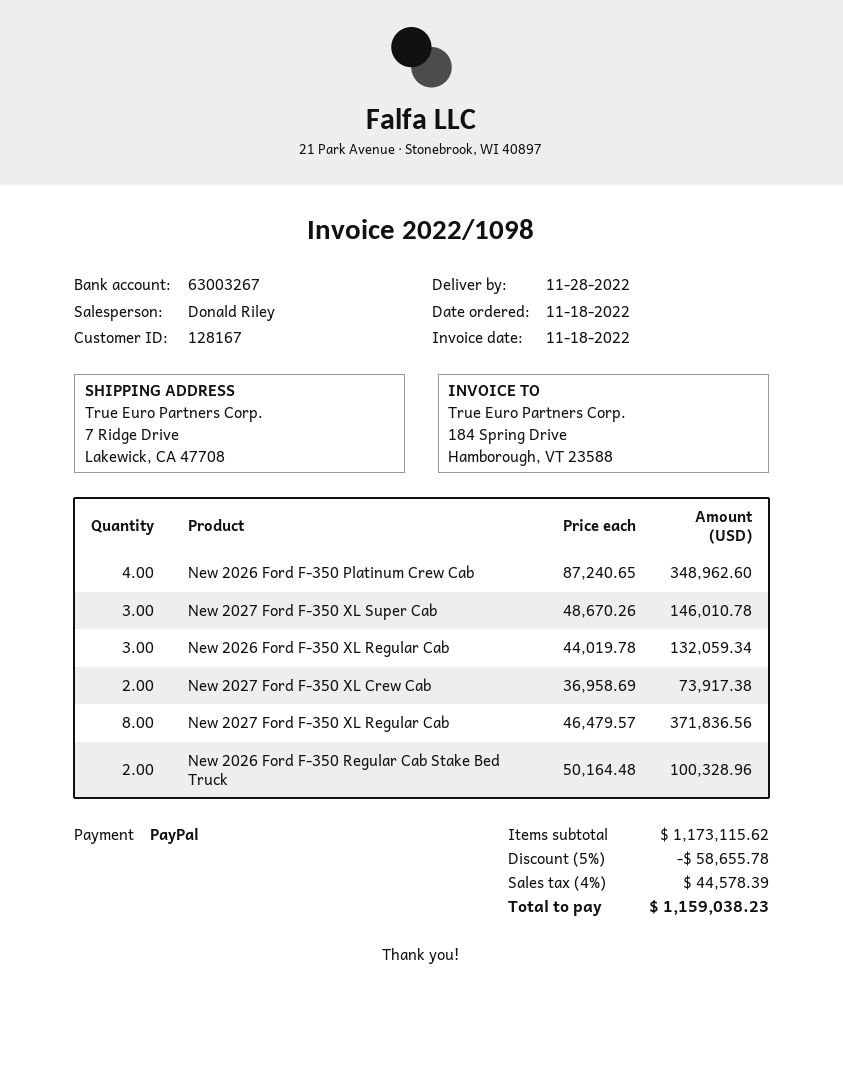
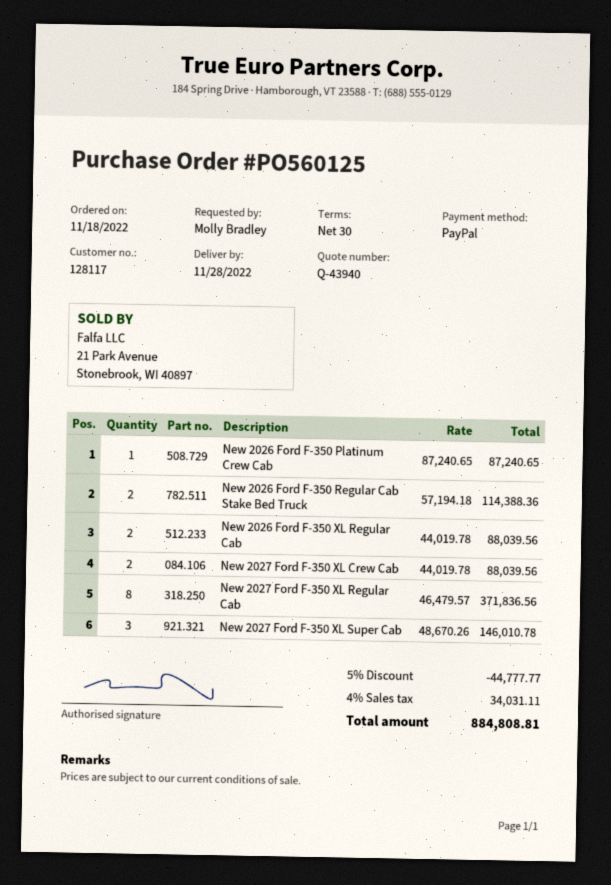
customer number: 128167 -> 128117
New 2026 Ford F-350 Platinum Crew Cab: 4 x 87240.65 = 348962.60 -> 1 x 87240.65 = 87240.65
New 2026 Ford F-350 XL Regular Cab: 3 x 44019.78 = 132059.34 -> 2 x 44019.78 = 88039.56
New 2027 Ford F-350 XL Crew Cab: 2 x 36958.69 = 73917.38 -> 2 x 44019.78 = 88039.56
New 2026 Ford F-350 Regular Cab Stake Bed Truck: 2 x 50164.48 = 100328.96 -> 2 x 57194.18 = 114388.36
discount: 5% = 58655.78 -> 5% = 44777.77
tax: 4% = 44578.39 -> 4% = 34031.11
total: 1159038.23 -> 884808.81

